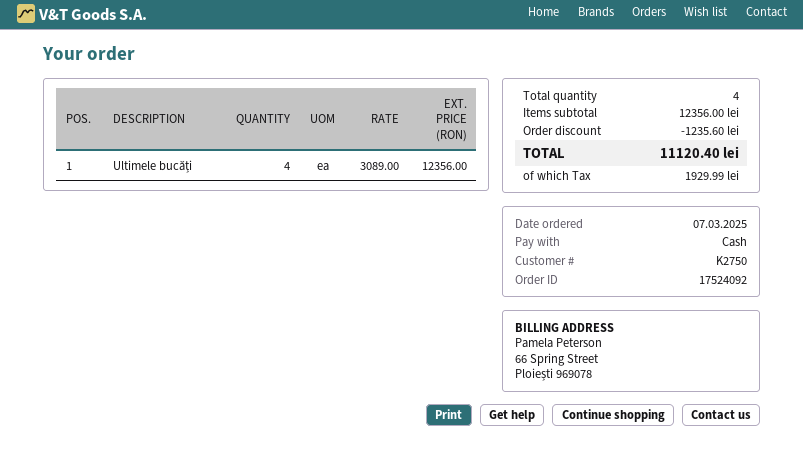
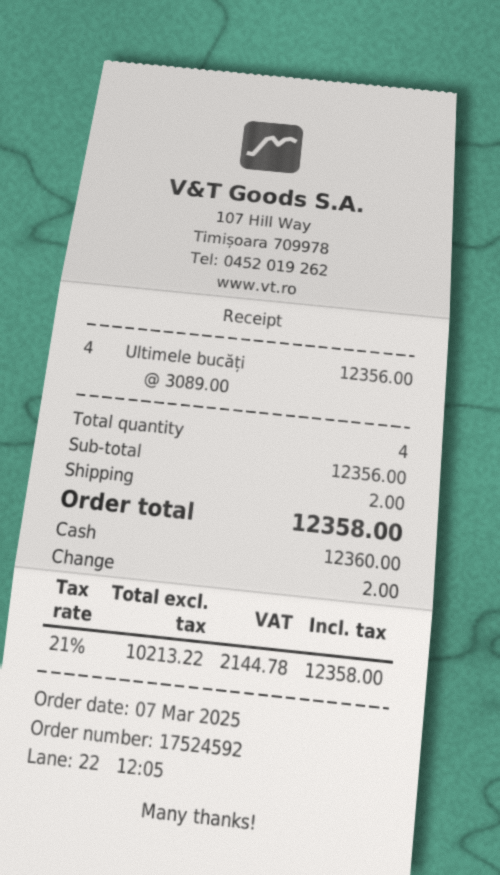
order number: 17524092 -> 17524592
discount: 1235.60 -> none
shipping: none -> 2.00
tax: 1929.99 -> 2144.78
total: 11120.40 -> 12358.00

